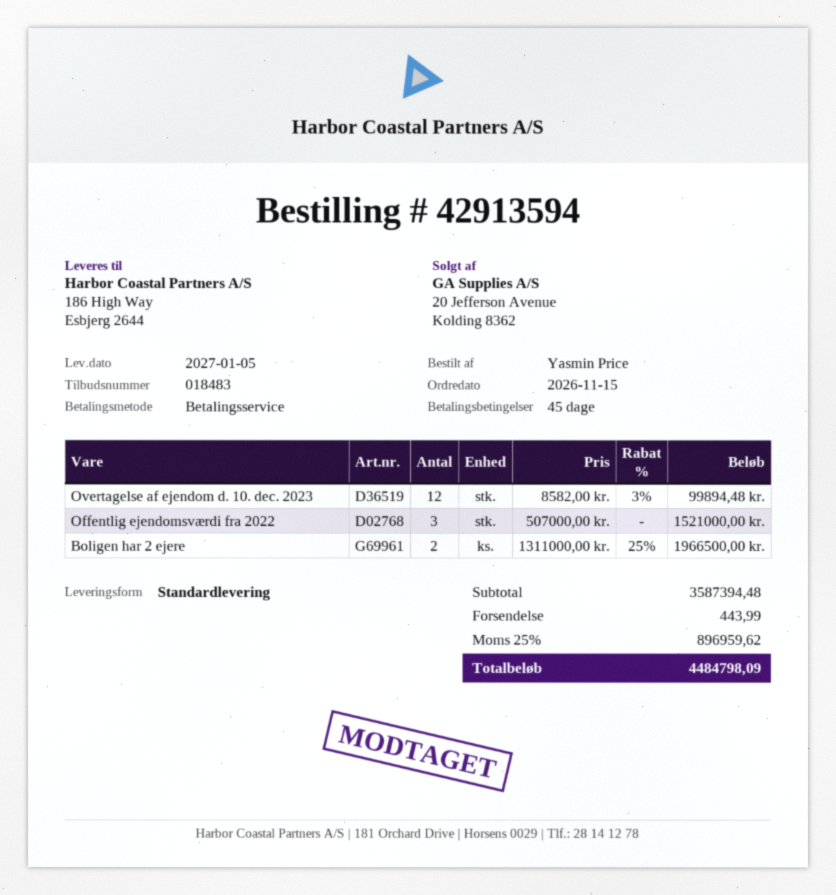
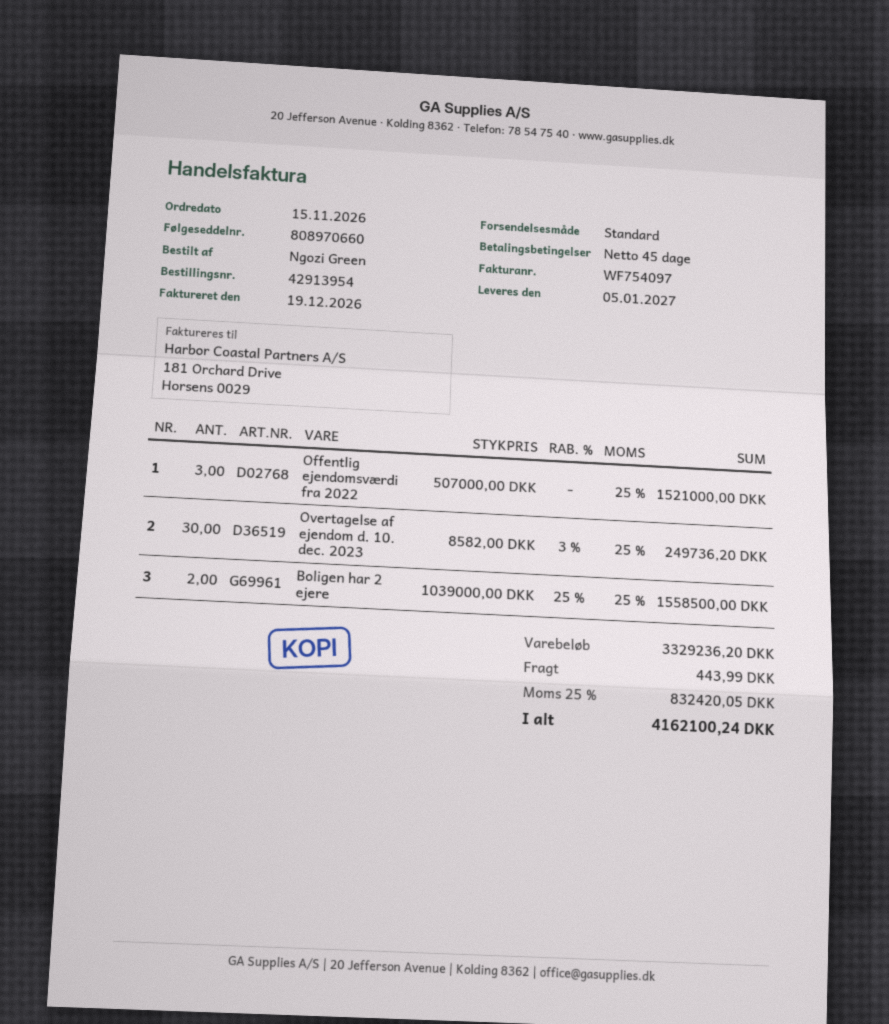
order number: 42913594 -> 42913954
ordered by: Yasmin Price -> Ngozi Green
Overtagelse af ejendom d. 10. dec. 2023: 12 x 8582.00 - 3% = 99894.48 -> 30 x 8582.00 - 3% = 249736.20
Boligen har 2 ejere: 2 x 1311000.00 - 25% = 1966500.00 -> 2 x 1039000.00 - 25% = 1558500.00
subtotal: 3587394.48 -> 3329236.20
tax: 25% = 896959.62 -> 25% = 832420.05
total: 4484798.09 -> 4162100.24

